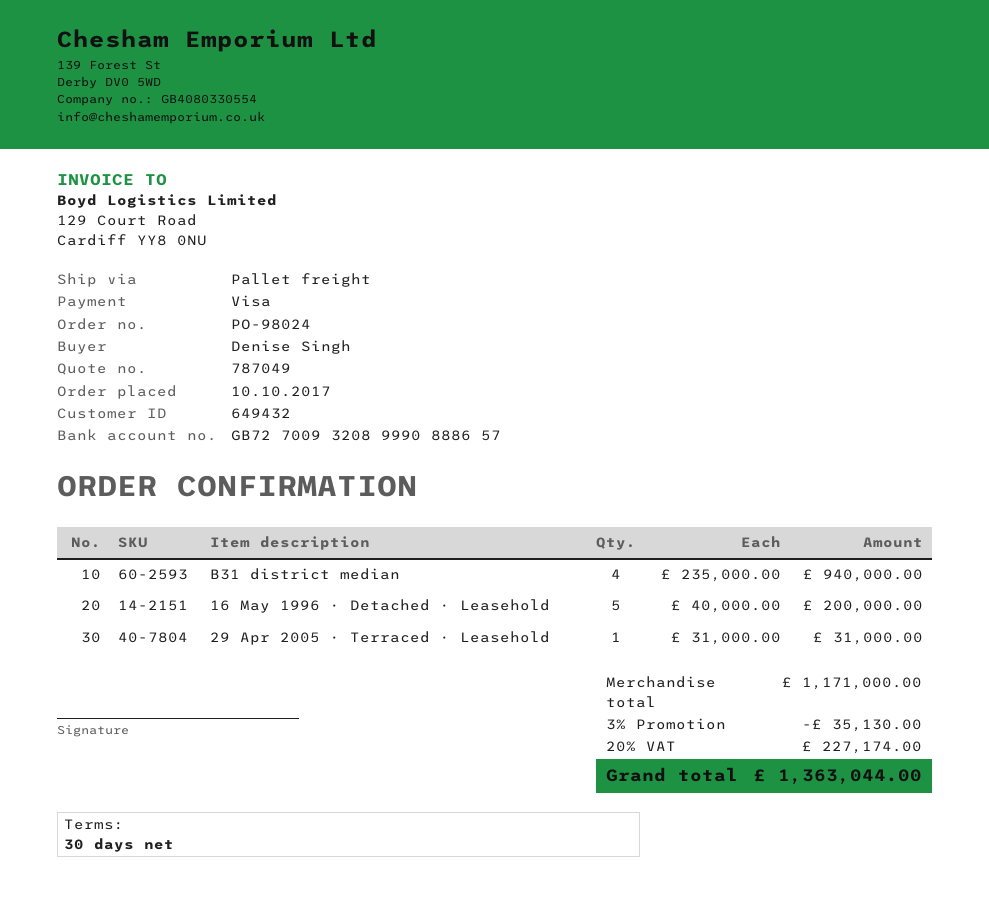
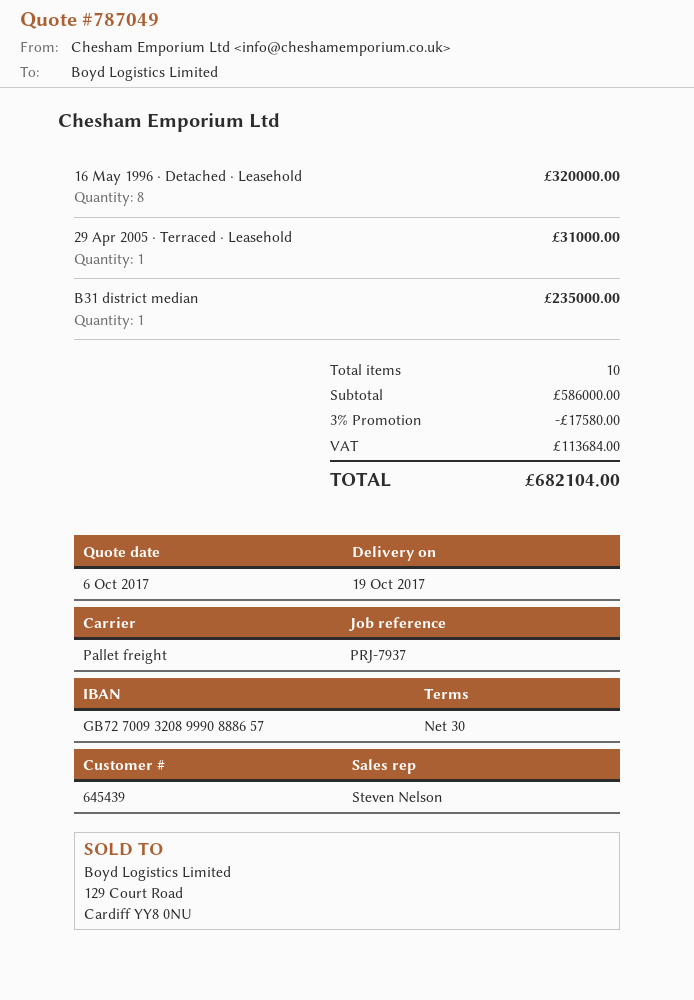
customer number: 649432 -> 645439
B31 district median: 4 for 940000.00 -> 1 for 235000.00
16 May 1996 · Detached · Leasehold: 5 for 200000.00 -> 8 for 320000.00
subtotal: 1171000.00 -> 586000.00
discount: 3% = 35130.00 -> 3% = 17580.00
tax: 227174.00 -> 113684.00
total: 1363044.00 -> 682104.00

